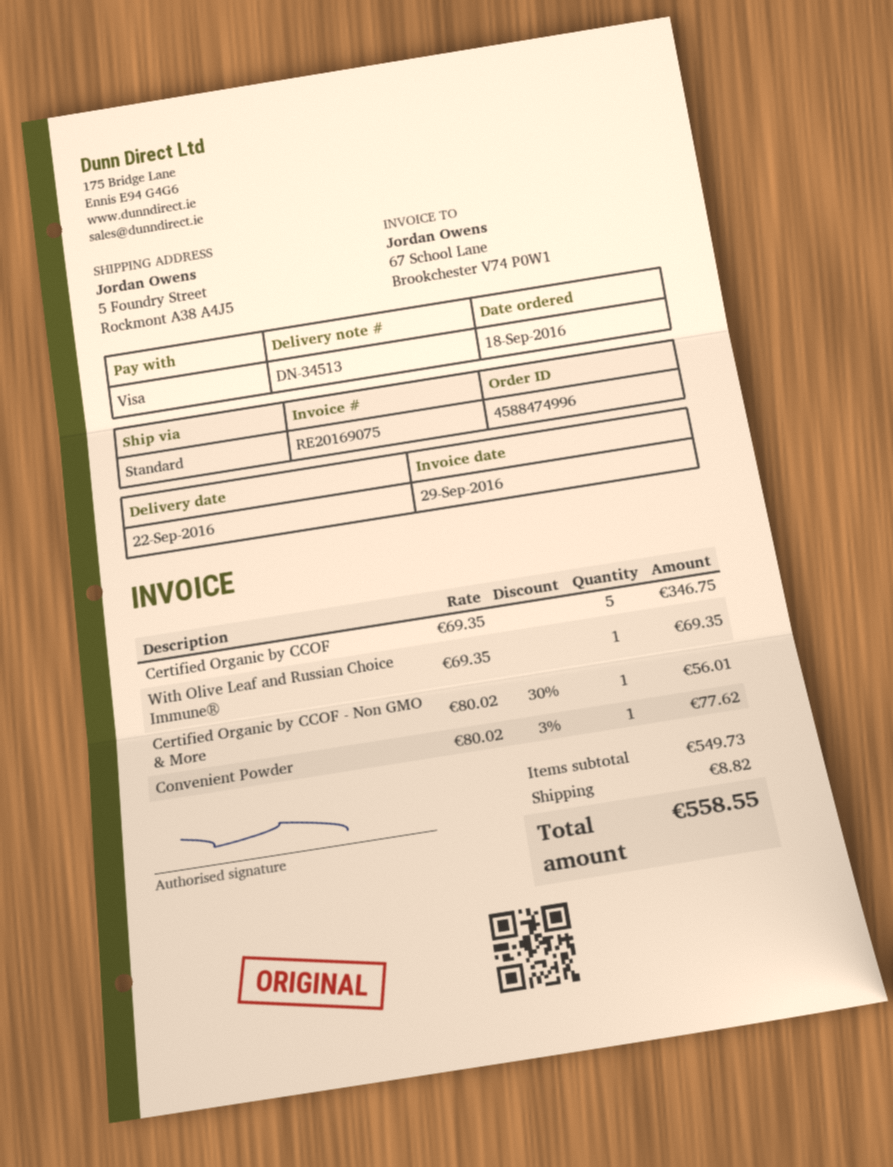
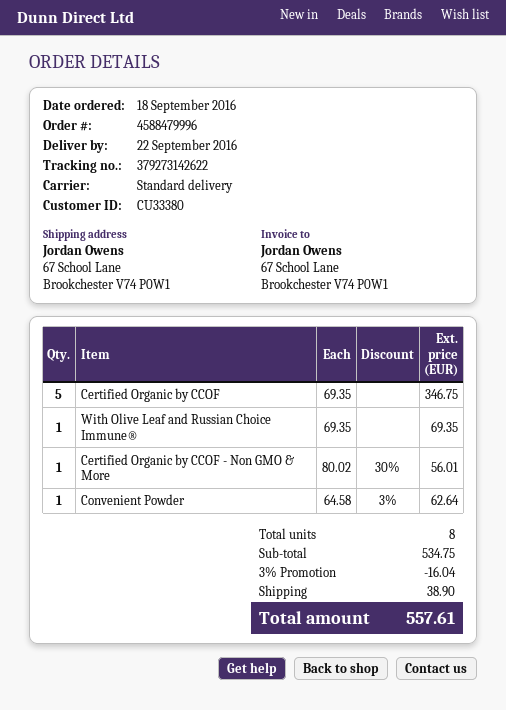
order number: 4588474996 -> 4588479996
ship to: 5 Foundry Street, Rockmont A38 A4J5 -> 67 School Lane, Brookchester V74 P0W1
Convenient Powder: 1 x 80.02 - 3% = 77.62 -> 1 x 64.58 - 3% = 62.64
subtotal: 549.73 -> 534.75
discount: none -> 3% = 16.04
shipping: 8.82 -> 38.90
total: 558.55 -> 557.61

